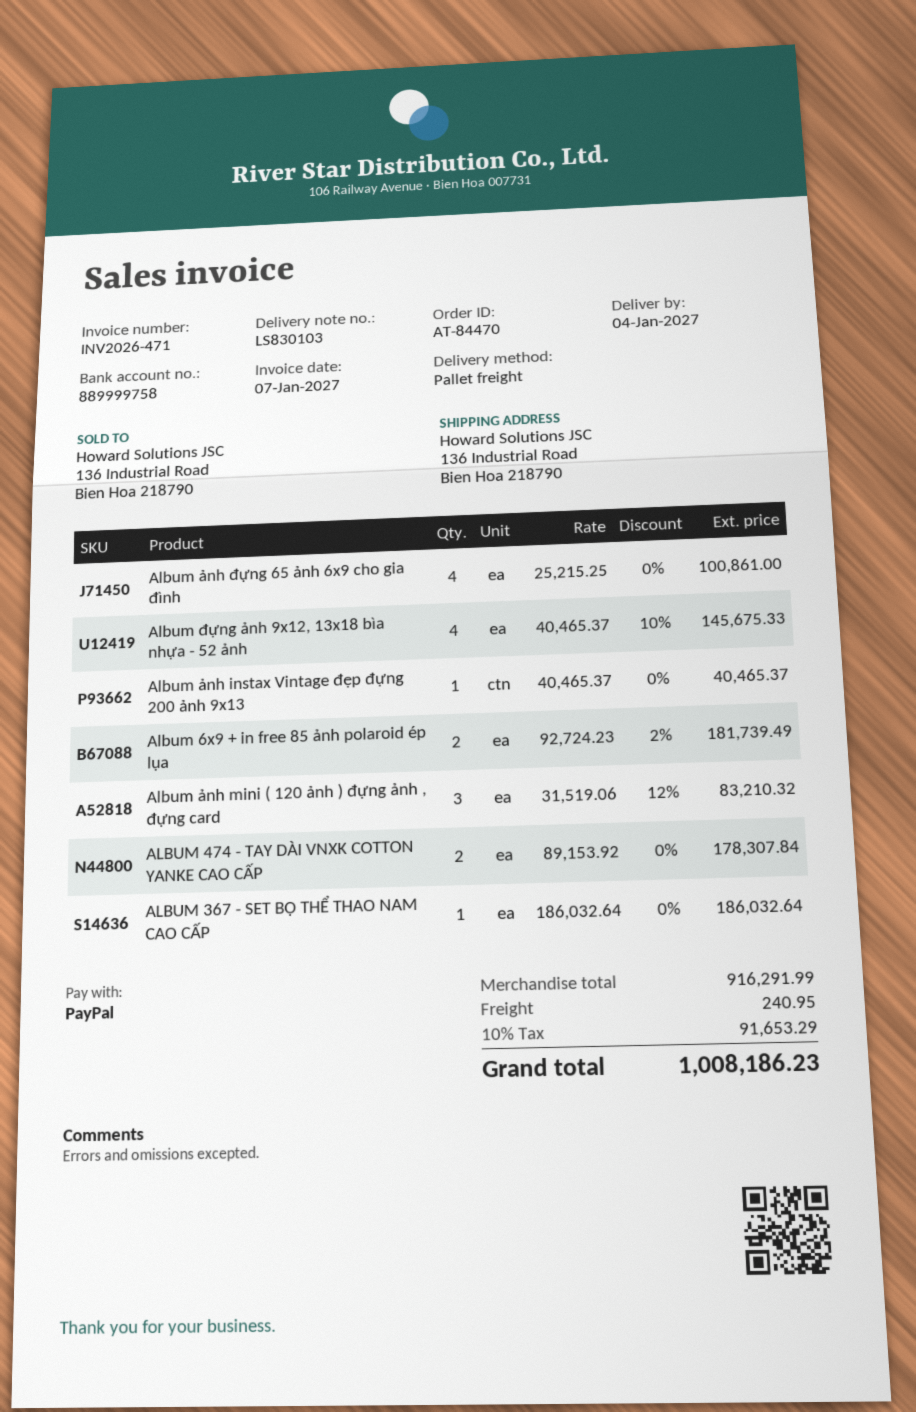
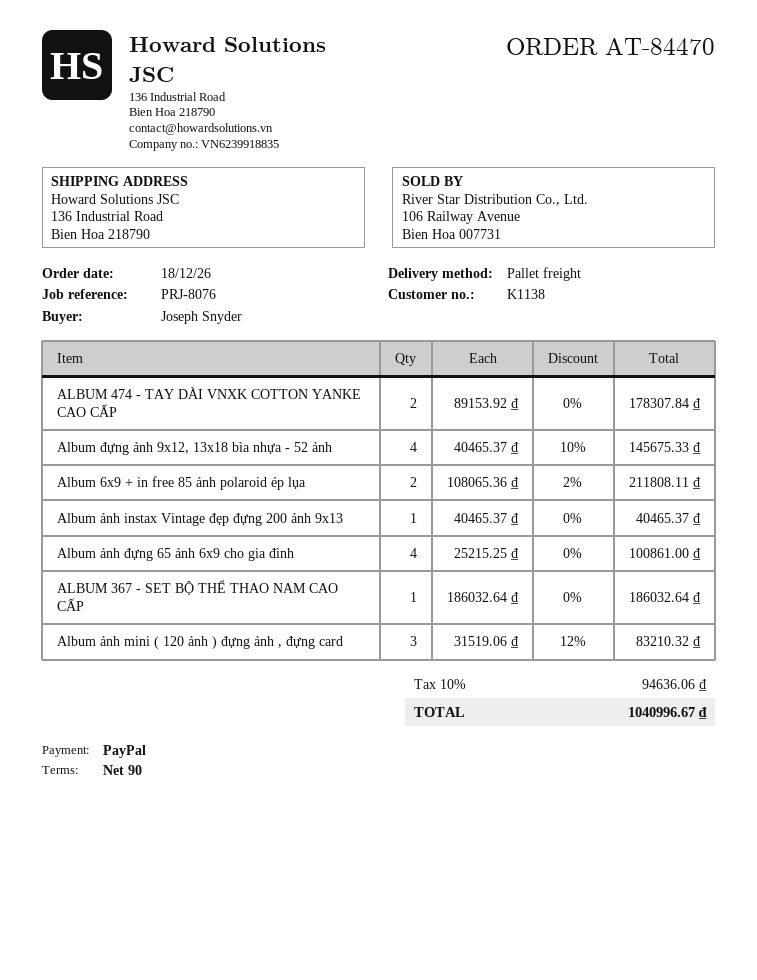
Album 6x9 + in free 85 ảnh polaroid ép lụa: 2 x 92724.23 - 2% = 181739.49 -> 2 x 108065.36 - 2% = 211808.11
shipping: 240.95 -> none
tax: 10% = 91653.29 -> 10% = 94636.06
total: 1008186.23 -> 1040996.67

